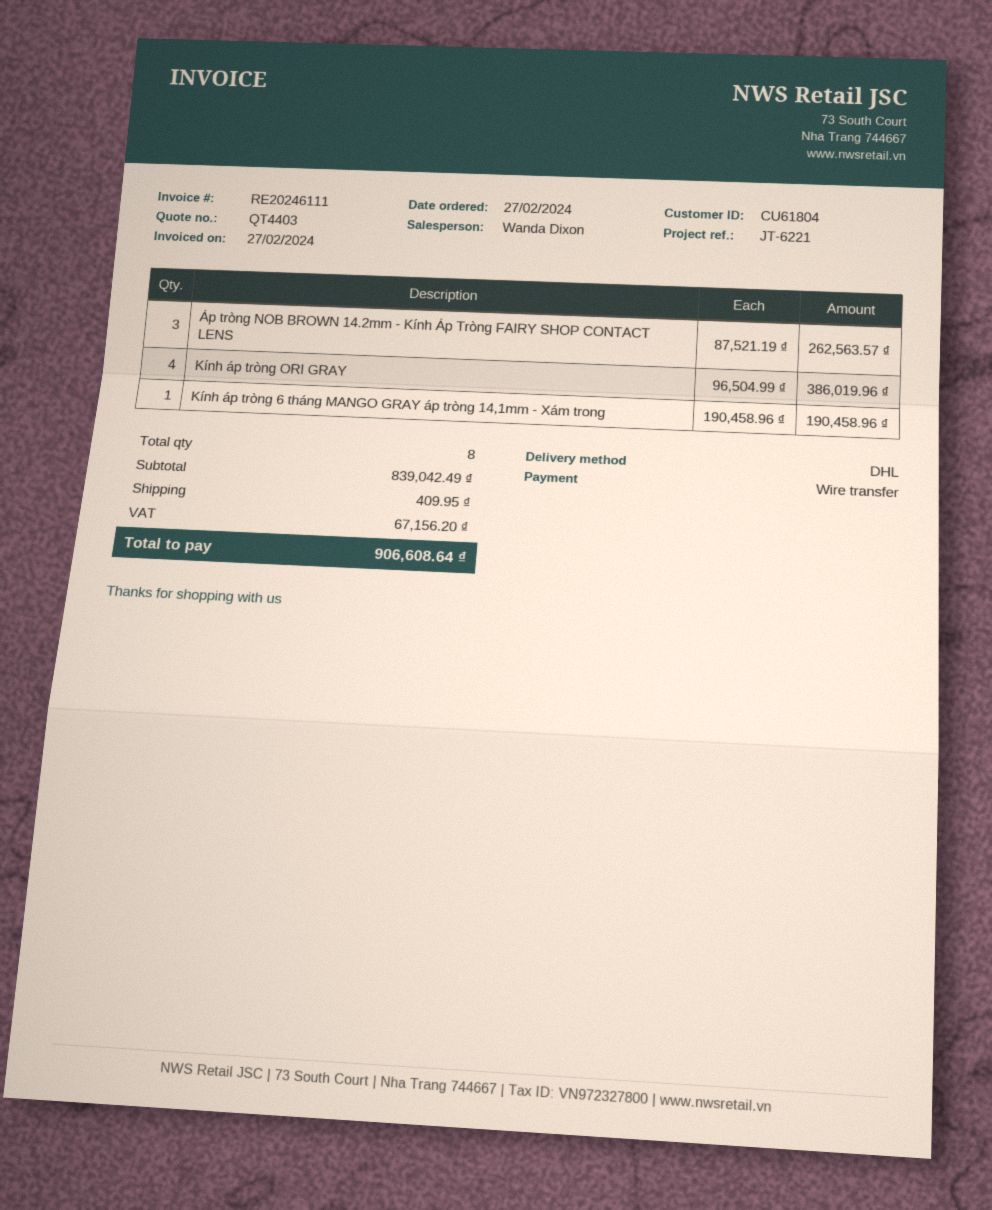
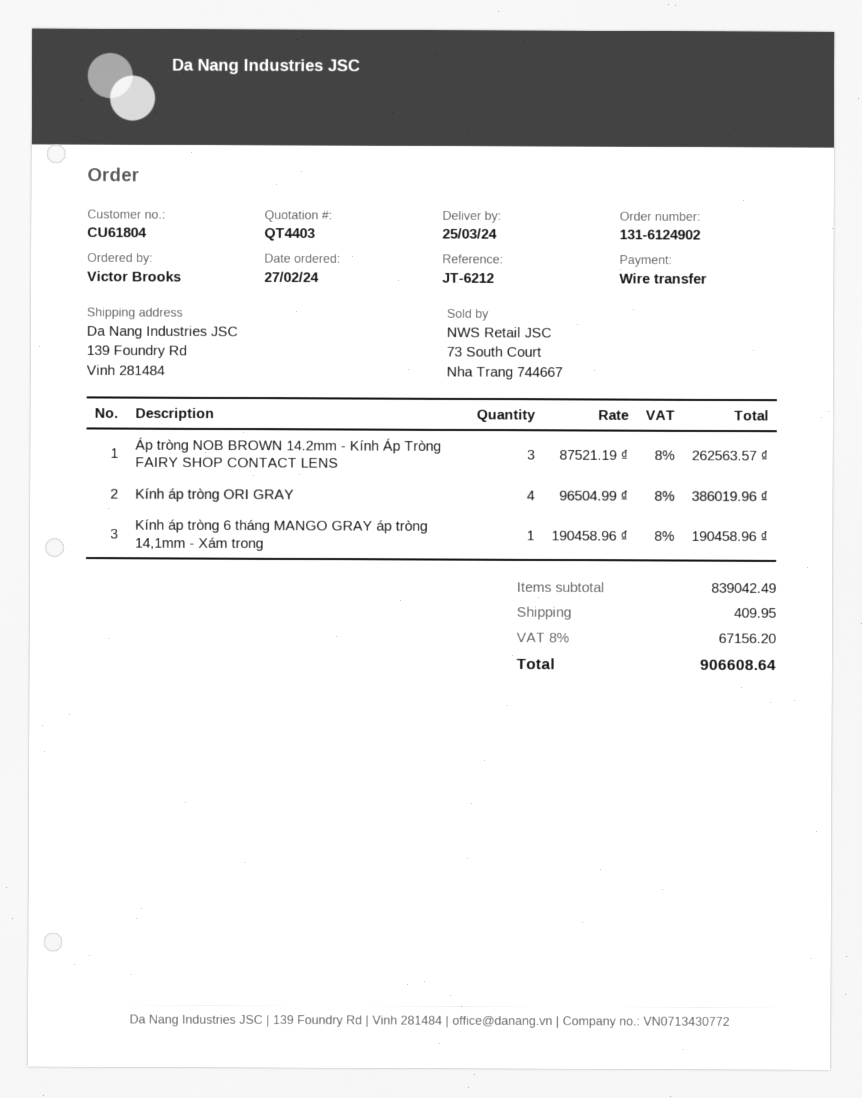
reference: JT-6221 -> JT-6212

